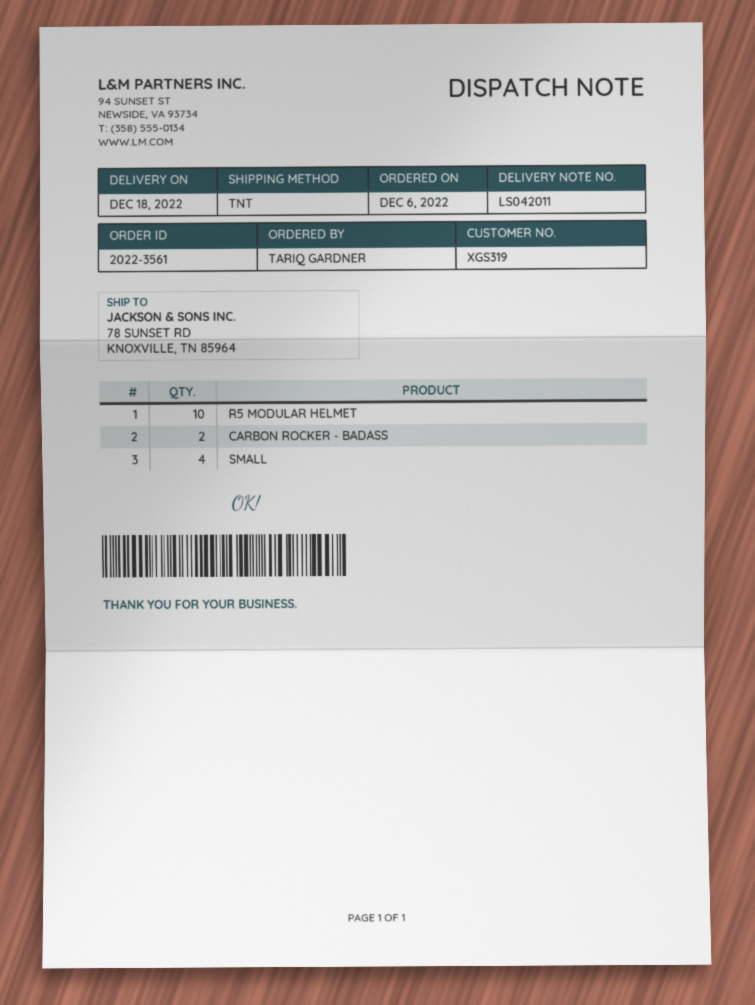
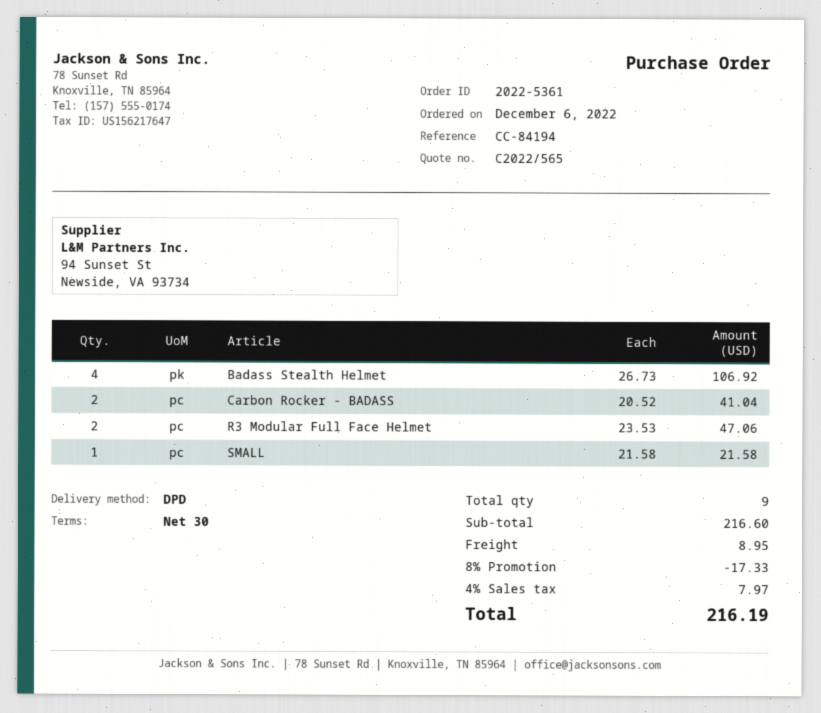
order number: 2022-3561 -> 2022-5361
shipping method: TNT -> DPD
R5 MODULAR HELMET: 10 -> none
SMALL: 4 -> 1
Badass Stealth Helmet: none -> 4
R3 Modular Full Face Helmet: none -> 2

